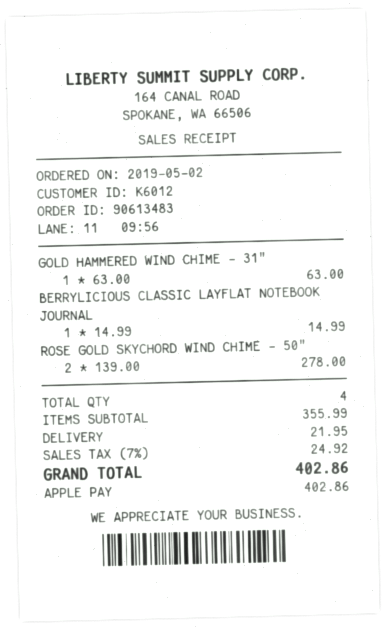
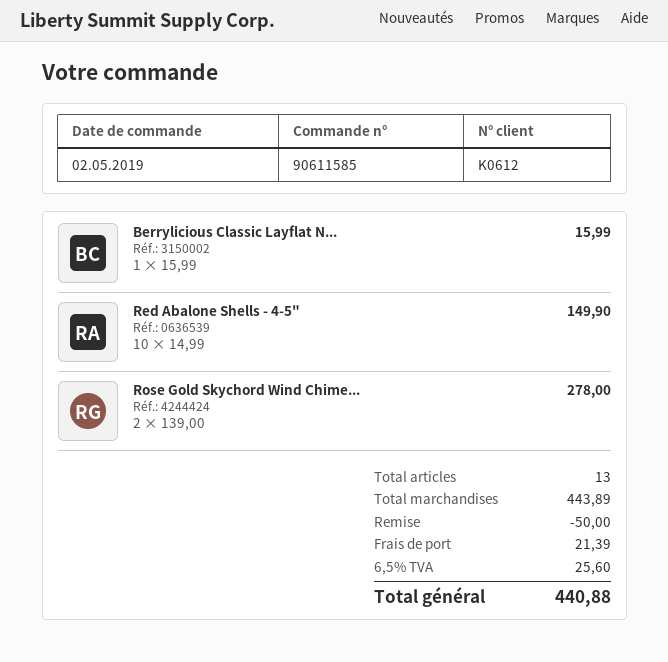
order number: 90613483 -> 90611585
customer number: K6012 -> K0612
GOLD HAMMERED WIND CHIME - 31": 1 x 63.00 = 63.00 -> none
BERRYLICIOUS CLASSIC LAYFLAT NOTEBOOK JOURNAL: 1 x 14.99 = 14.99 -> 1 x 15.99 = 15.99
Red Abalone Shells - 4-5": none -> 10 x 14.99 = 149.90
total quantity: 4 -> 13
subtotal: 355.99 -> 443.89
discount: none -> 50.00
shipping: 21.95 -> 21.39
tax: 7% = 24.92 -> 6.5% = 25.60
total: 402.86 -> 440.88

